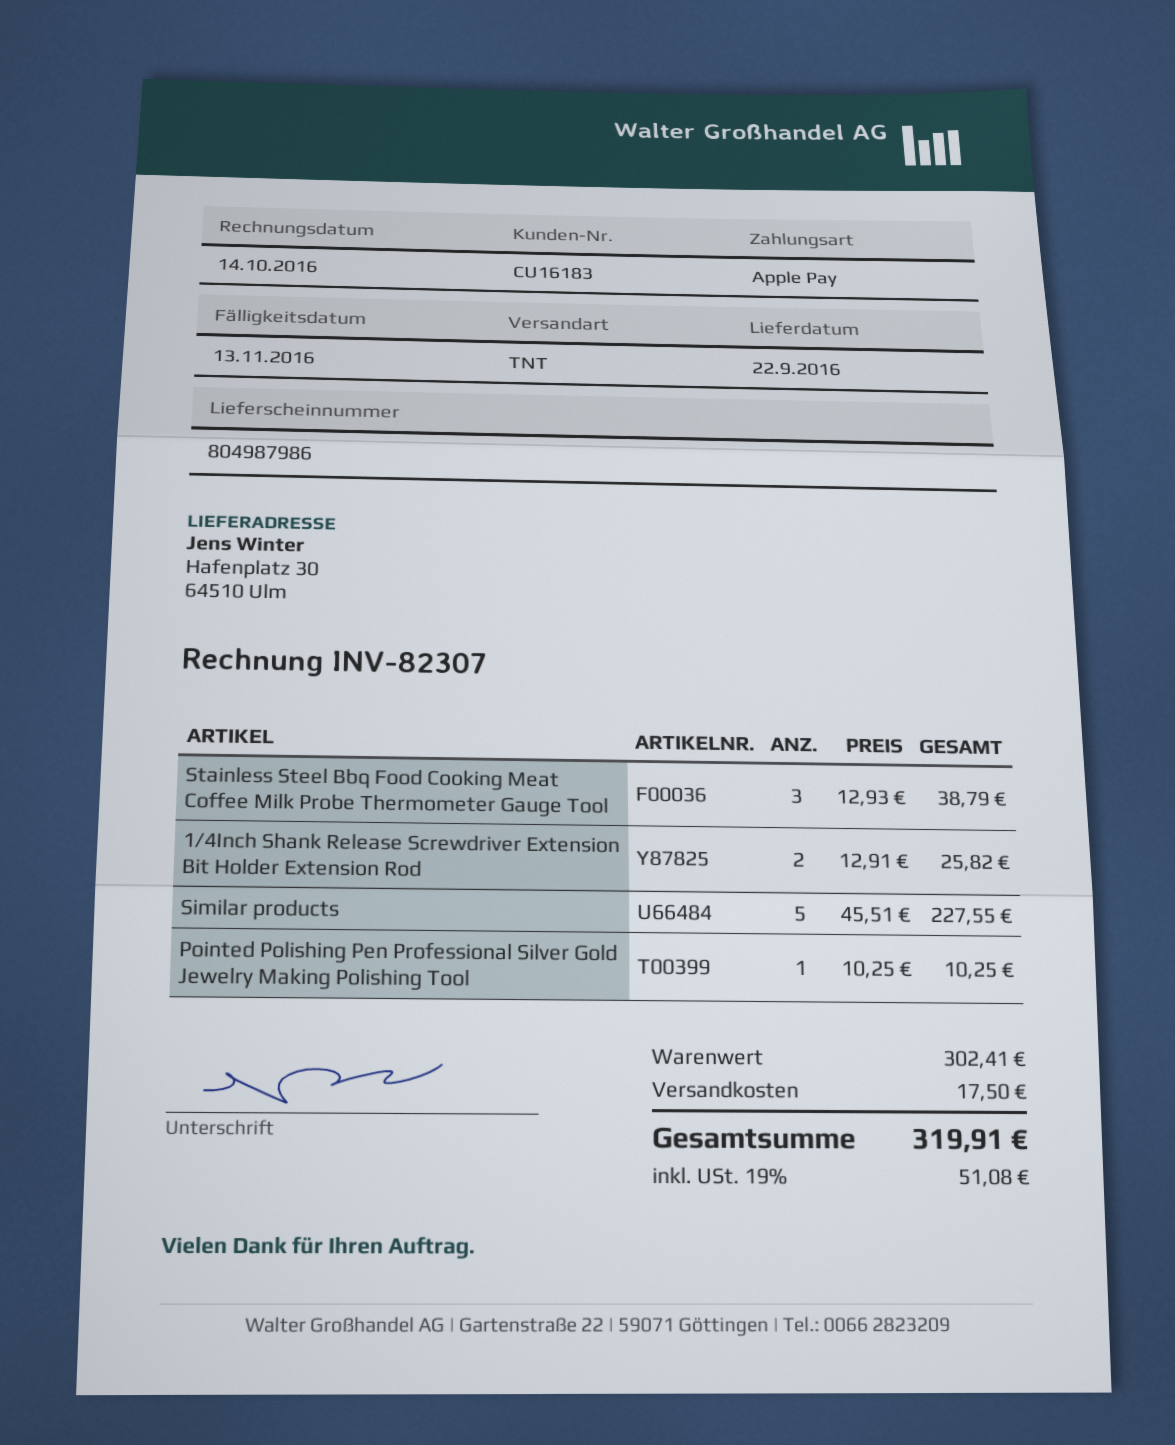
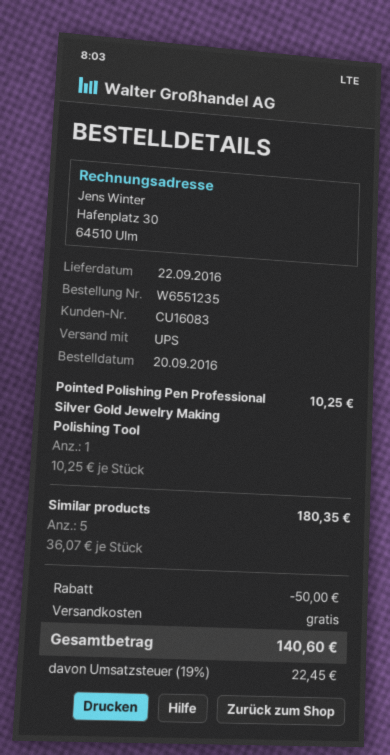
customer number: CU16183 -> CU16083
shipping method: TNT -> UPS
Stainless Steel Bbq Food Cooking Meat Coffee Milk Probe Thermometer Gauge Tool: 3 x 12.93 = 38.79 -> none
1/4Inch Shank Release Screwdriver Extension Bit Holder Extension Rod: 2 x 12.91 = 25.82 -> none
Similar products: 5 x 45.51 = 227.55 -> 5 x 36.07 = 180.35
discount: none -> 50.00
shipping: 17.50 -> 0.00
tax: 19% = 51.08 -> 19% = 22.45
total: 319.91 -> 140.60

